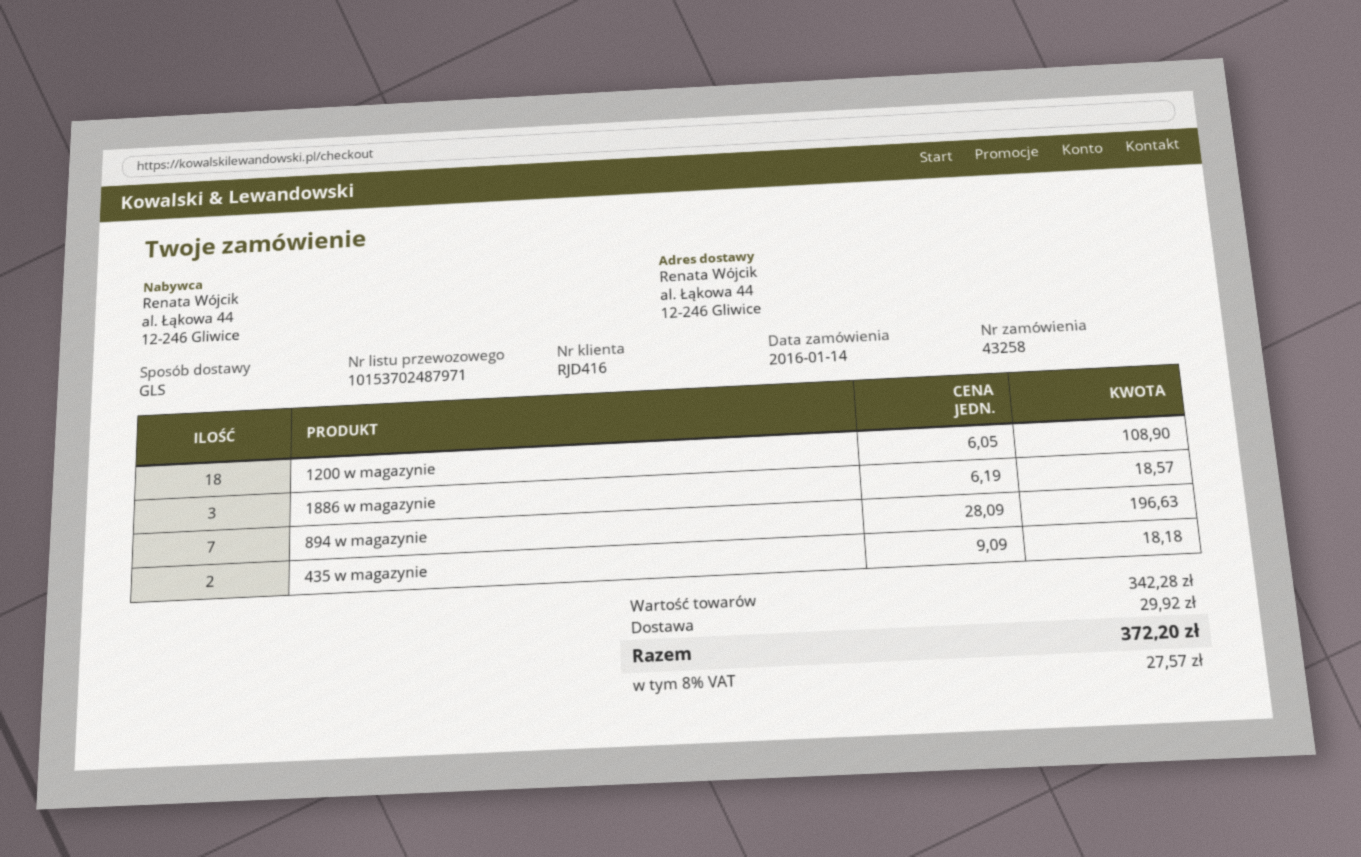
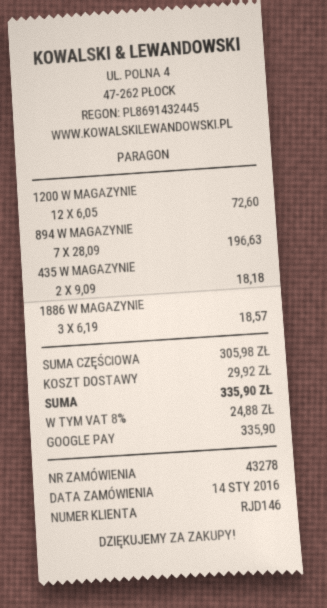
order number: 43258 -> 43278
customer number: RJD416 -> RJD146
1200 w magazynie: 18 x 6.05 = 108.90 -> 12 x 6.05 = 72.60
subtotal: 342.28 -> 305.98
tax: 8% = 27.57 -> 8% = 24.88
total: 372.20 -> 335.90

